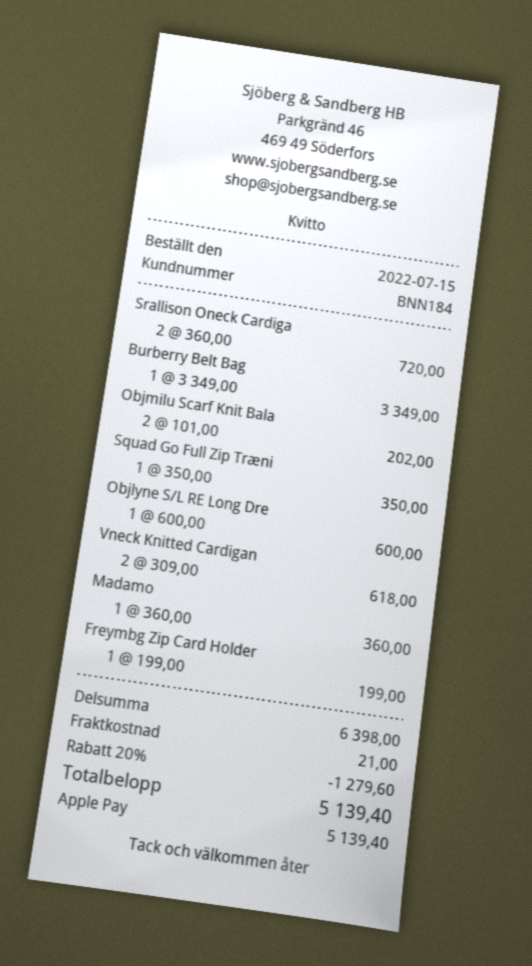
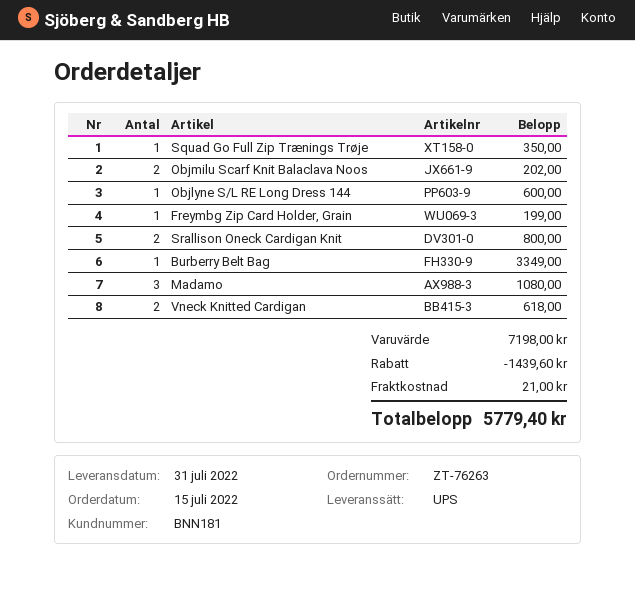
customer number: BNN184 -> BNN181
Srallison Oneck Cardiga: 2 for 720.00 -> 2 for 800.00
Madamo: 1 for 360.00 -> 3 for 1080.00
subtotal: 6398.00 -> 7198.00
discount: 1279.60 -> 1439.60
total: 5139.40 -> 5779.40

